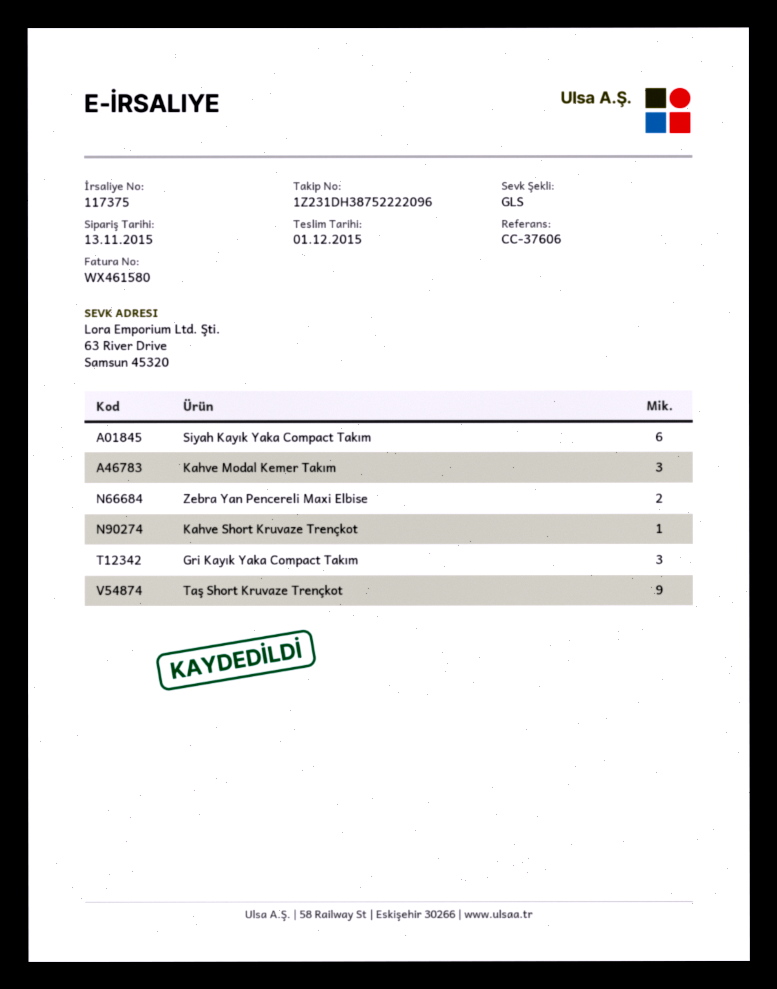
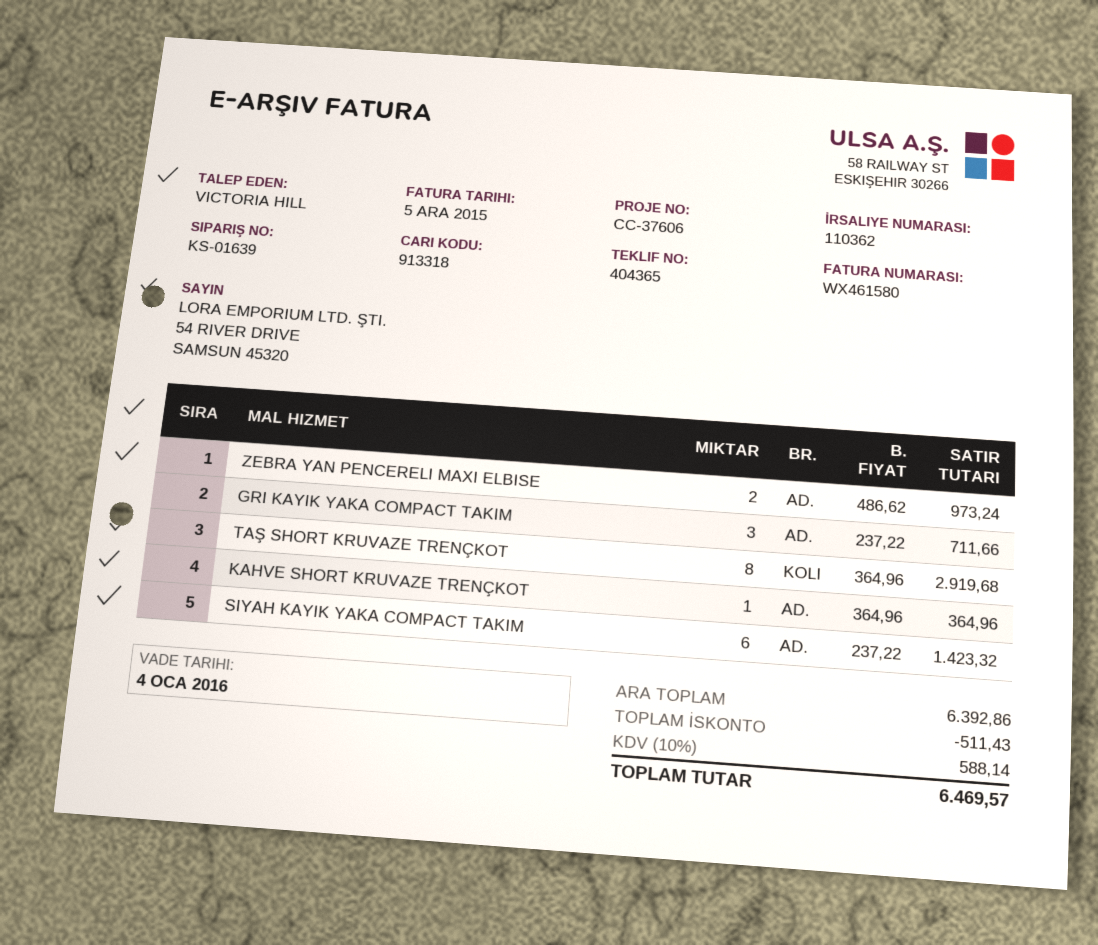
delivery note number: 117375 -> 110362
Kahve Modal Kemer Takım: 3 -> none
Taş Short Kruvaze Trençkot: 9 -> 8

